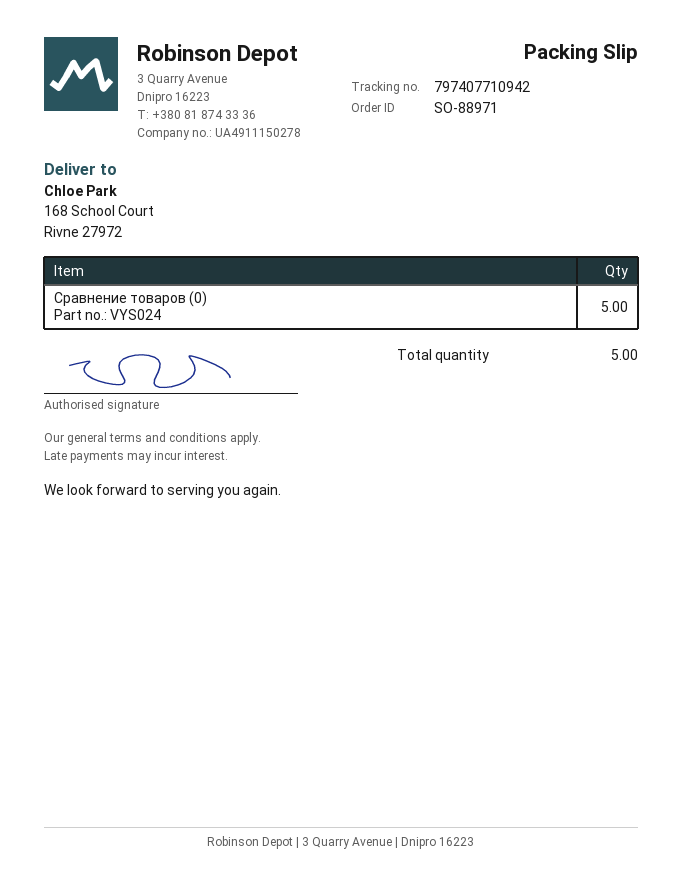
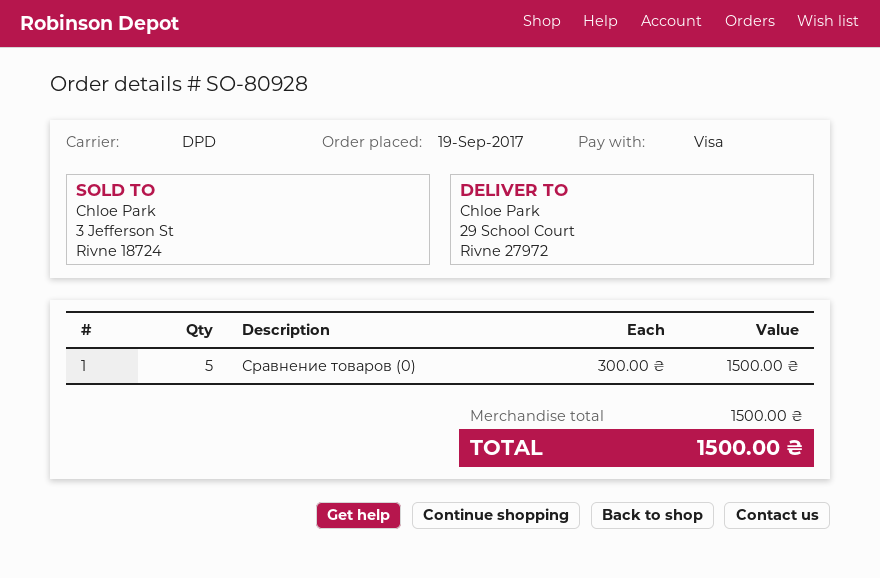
order number: SO-88971 -> SO-80928
ship to: 168 School Court, Rivne 27972 -> 29 School Court, Rivne 27972

